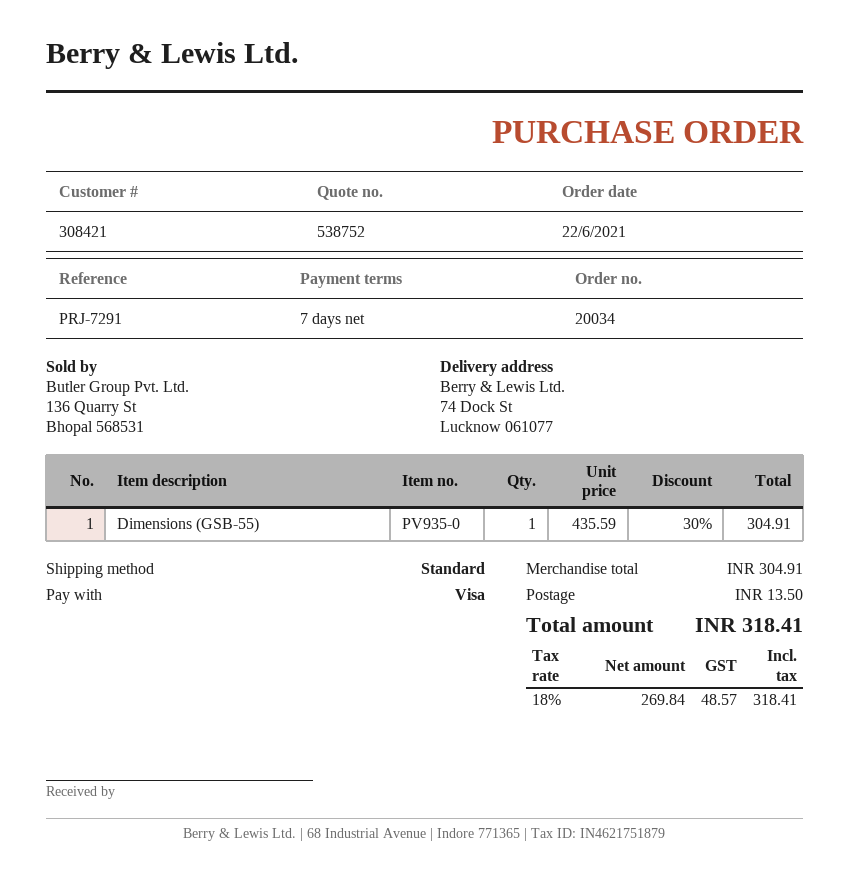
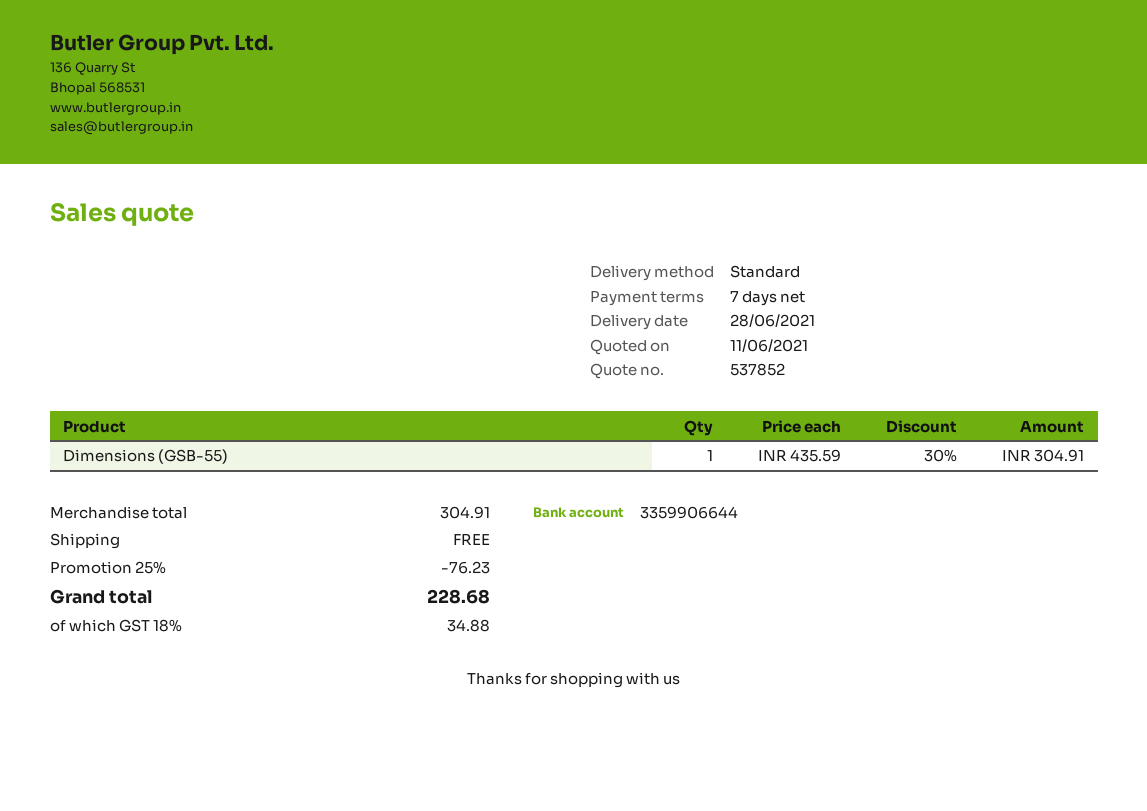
quote number: 538752 -> 537852
discount: none -> 25% = 76.23
shipping: 13.50 -> 0.00
tax: 18% = 48.57 -> 18% = 34.88
total: 318.41 -> 228.68

